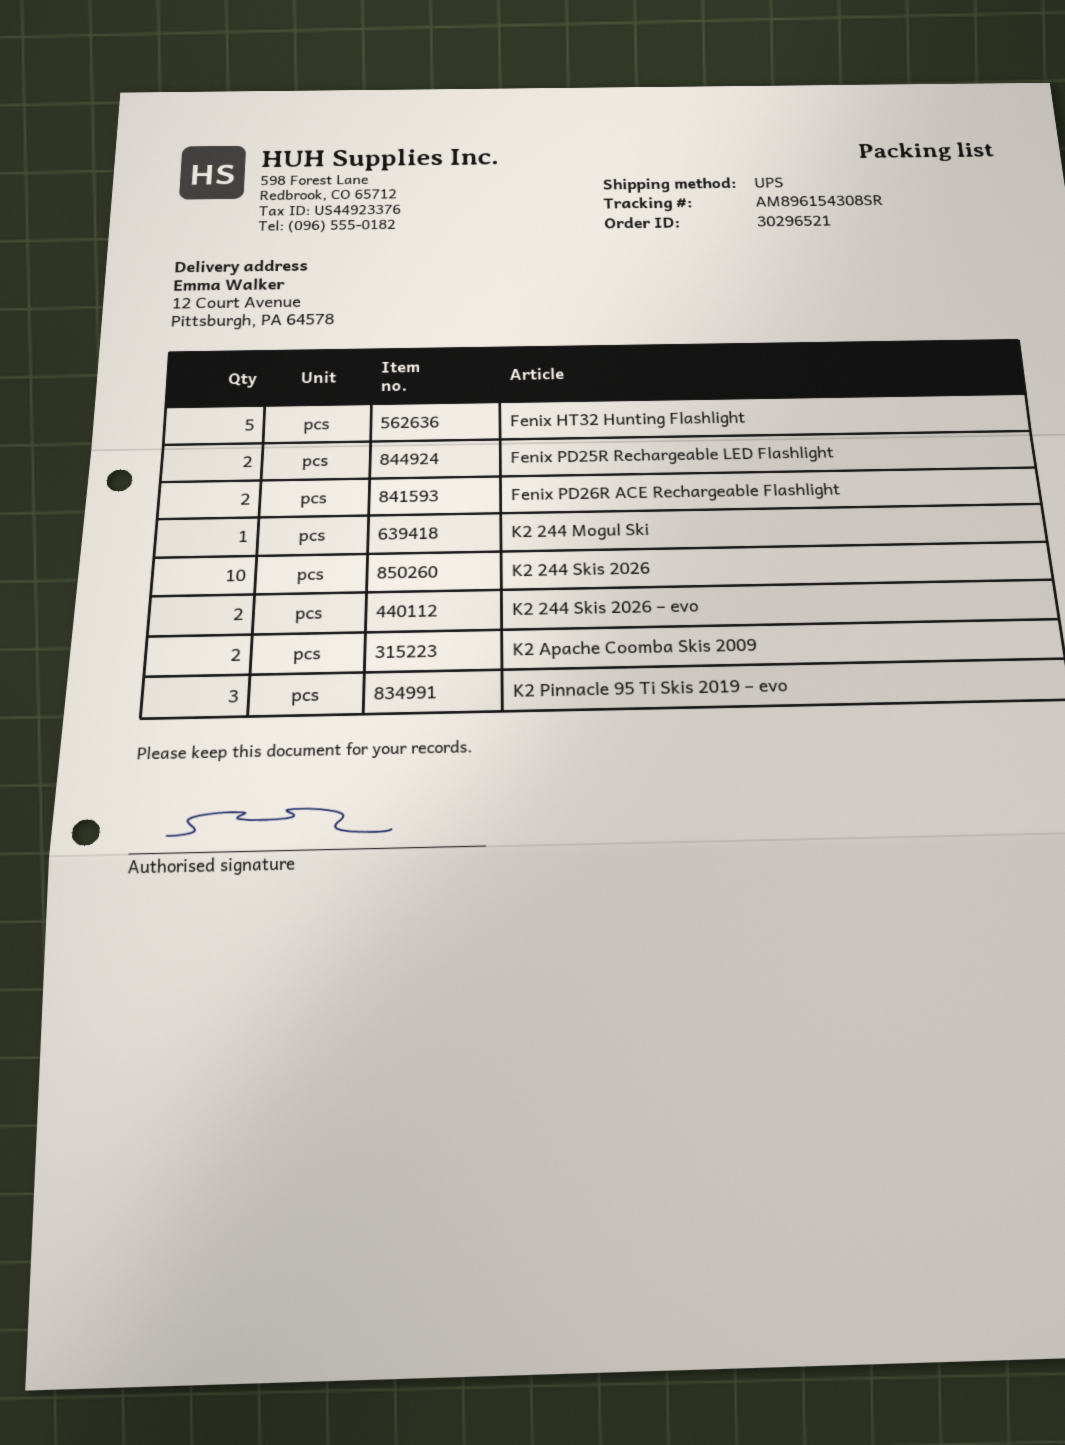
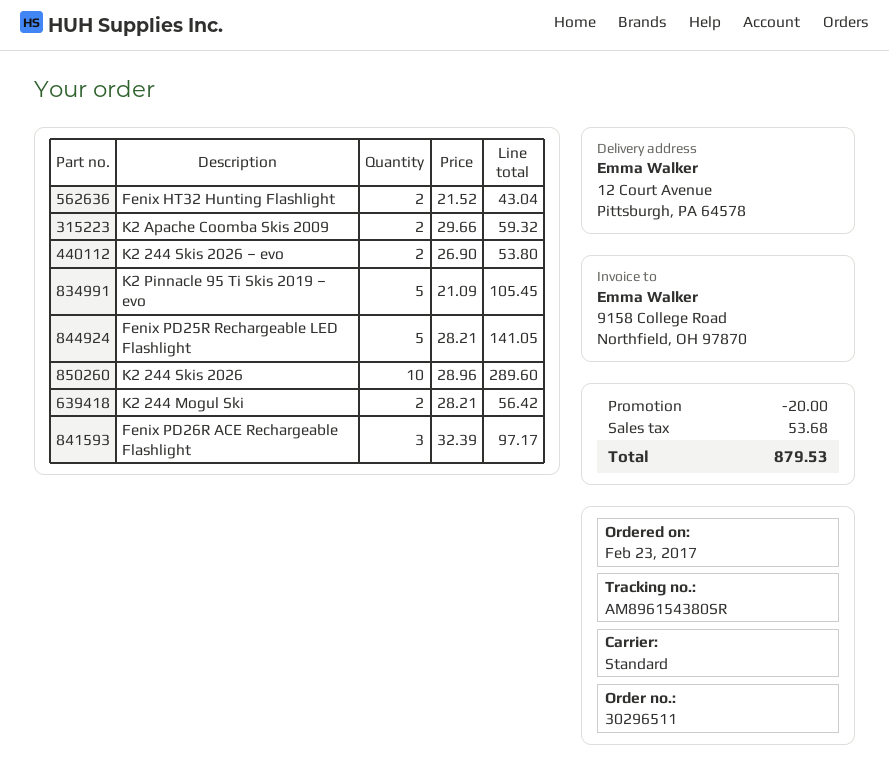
order number: 30296521 -> 30296511
shipping method: UPS -> standard
tracking number: AM896154308SR -> AM896154380SR
Fenix HT32 Hunting Flashlight: 5 -> 2
Fenix PD25R Rechargeable LED Flashlight: 2 -> 5
Fenix PD26R ACE Rechargeable Flashlight: 2 -> 3
K2 244 Mogul Ski: 1 -> 2
K2 Pinnacle 95 Ti Skis 2019 – evo: 3 -> 5

